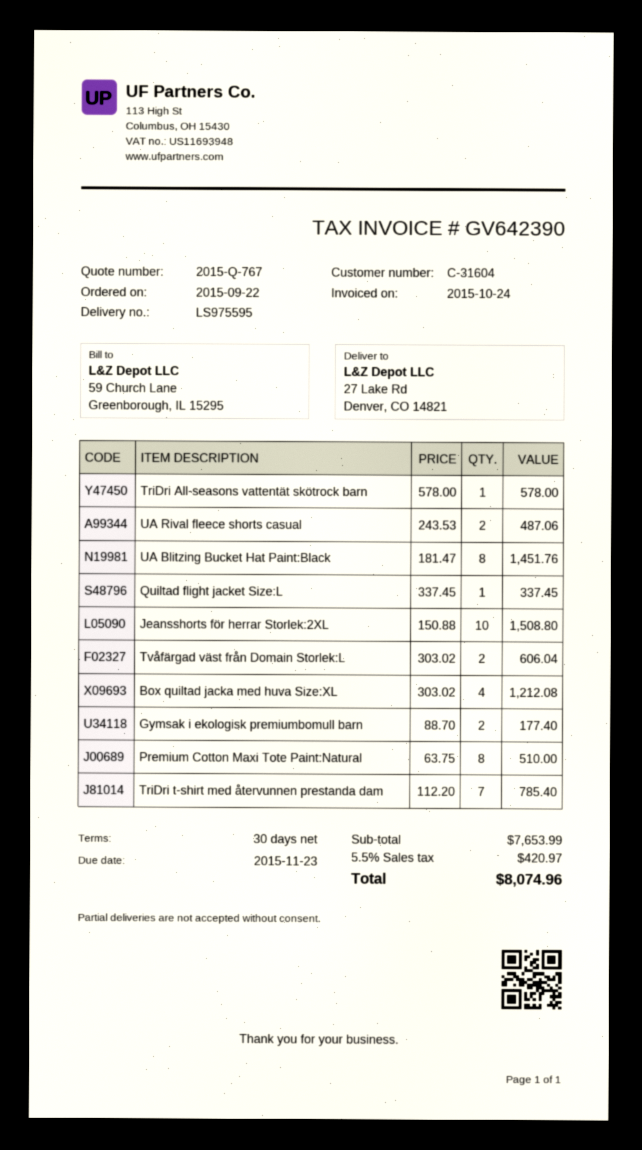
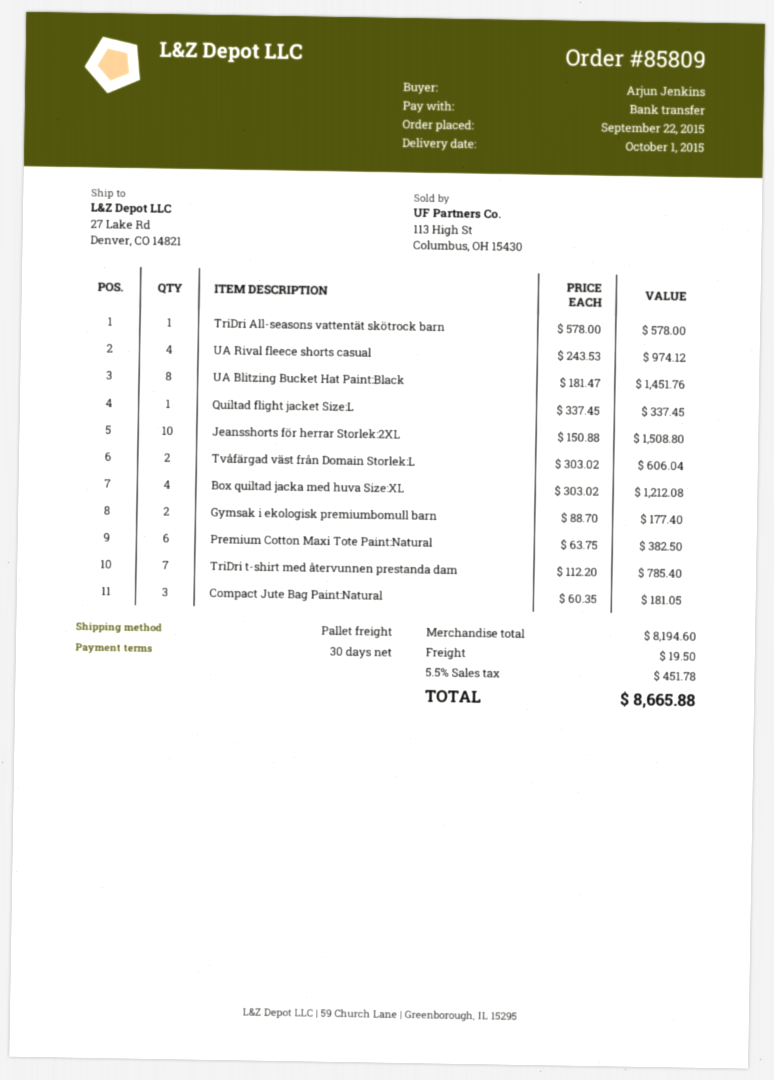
UA Rival fleece shorts casual: 2 x 243.53 = 487.06 -> 4 x 243.53 = 974.12
Premium Cotton Maxi Tote Paint:Natural: 8 x 63.75 = 510.00 -> 6 x 63.75 = 382.50
Compact Jute Bag Paint:Natural: none -> 3 x 60.35 = 181.05
subtotal: 7653.99 -> 8194.60
shipping: none -> 19.50
tax: 5.5% = 420.97 -> 5.5% = 451.78
total: 8074.96 -> 8665.88

